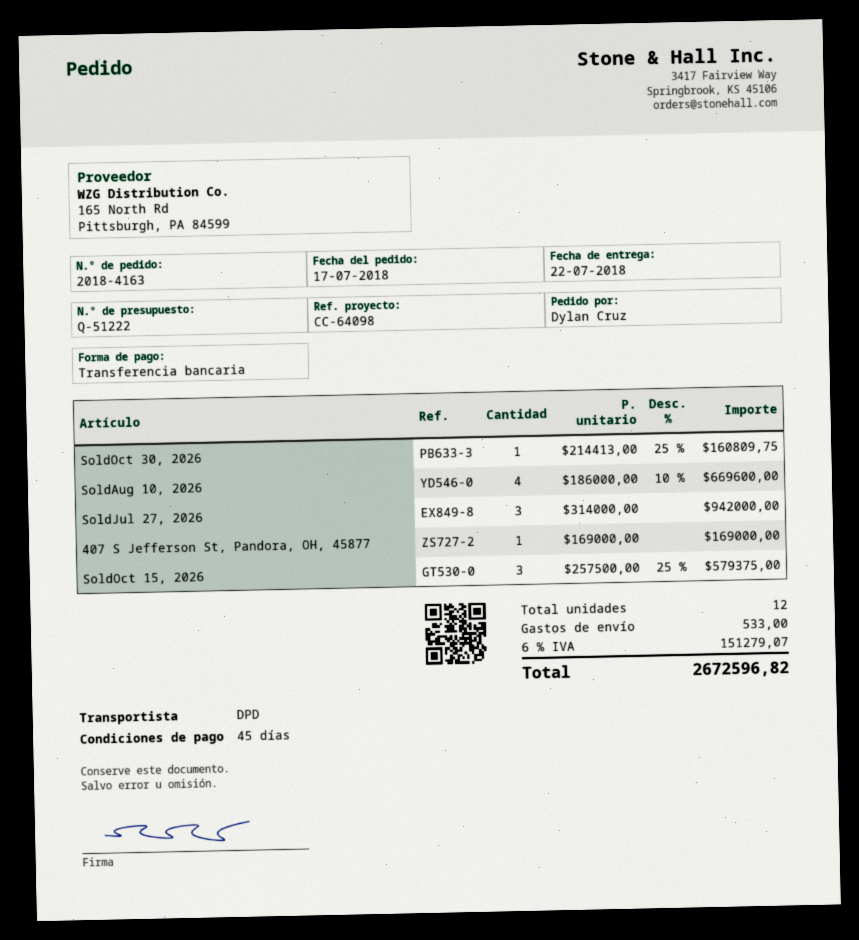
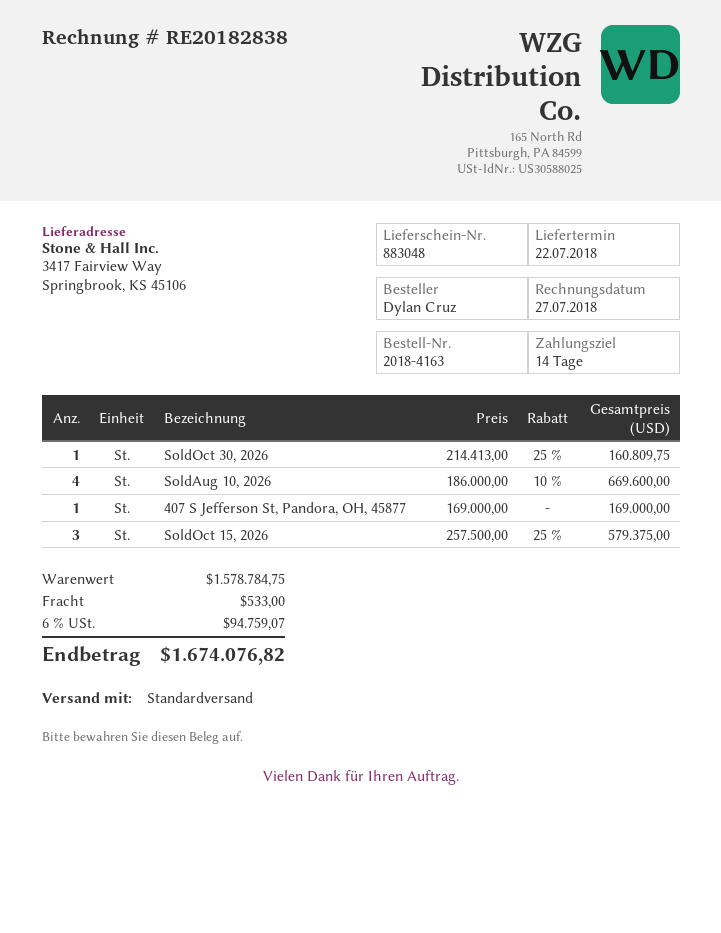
payment terms: 45 days -> 14 days
shipping method: DPD -> standard
SoldJul 27, 2026: 3 x 314000.00 = 942000.00 -> none
tax: 6% = 151279.07 -> 6% = 94759.07
total: 2672596.82 -> 1674076.82

